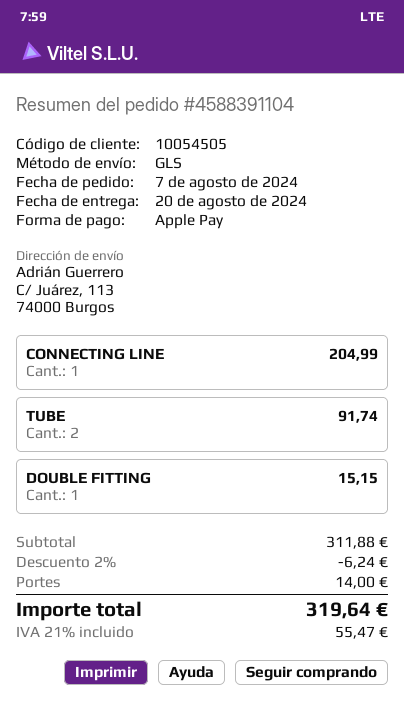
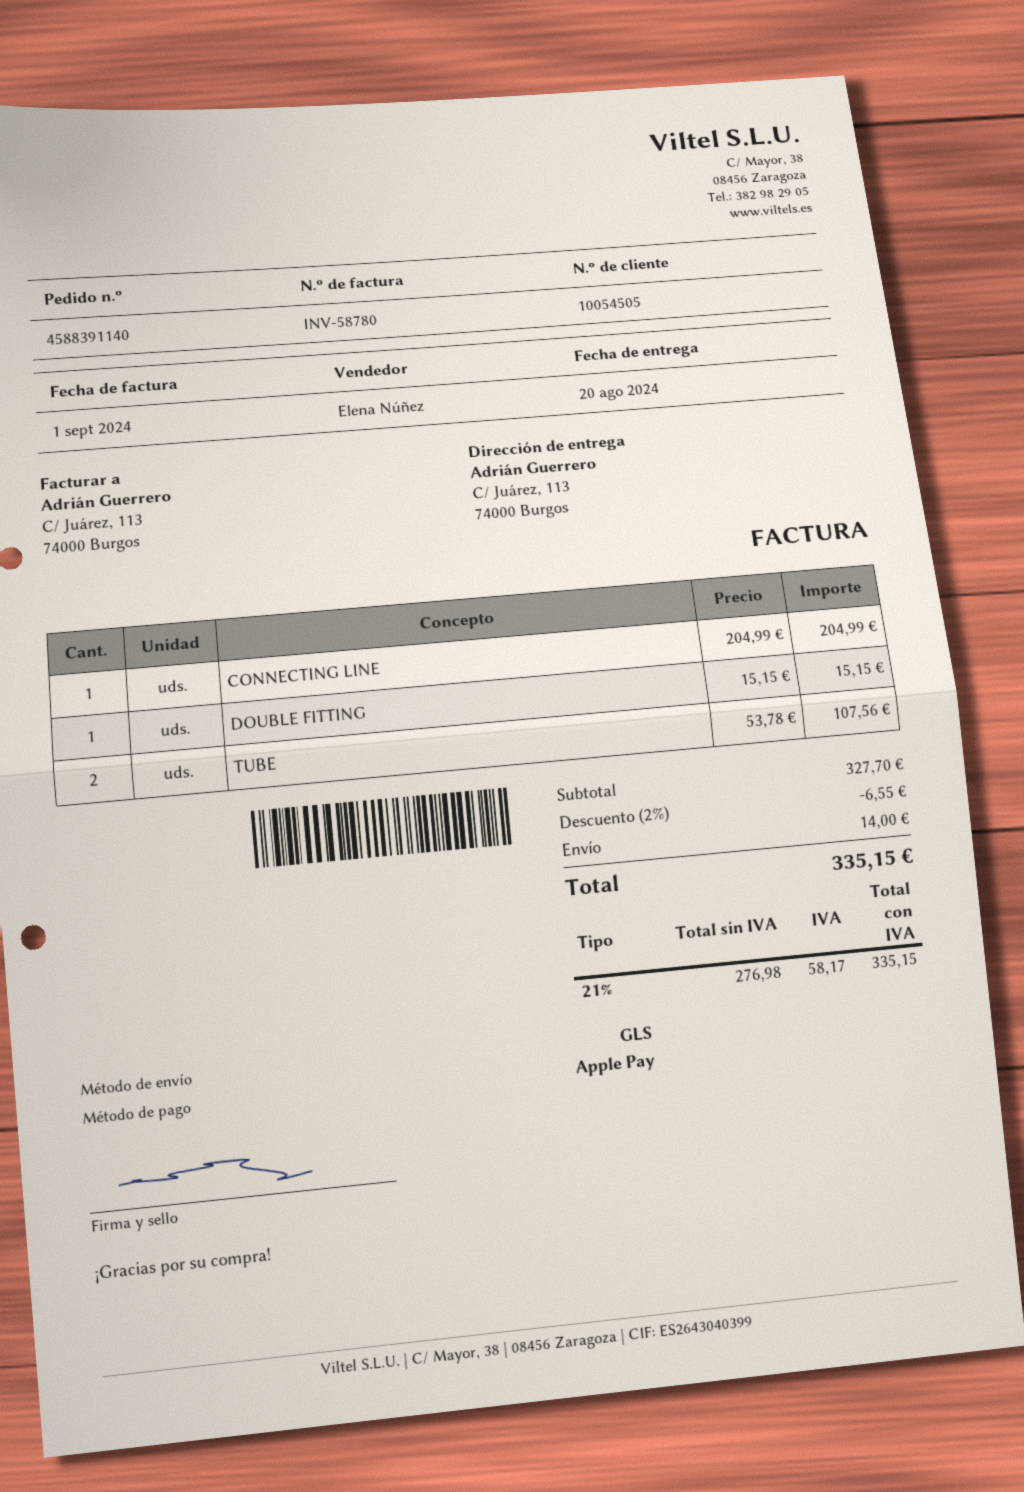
order number: 4588391104 -> 4588391140
TUBE: 2 for 91.74 -> 2 for 107.56
subtotal: 311.88 -> 327.70
discount: 2% = 6.24 -> 2% = 6.55
tax: 21% = 55.47 -> 21% = 58.17
total: 319.64 -> 335.15

